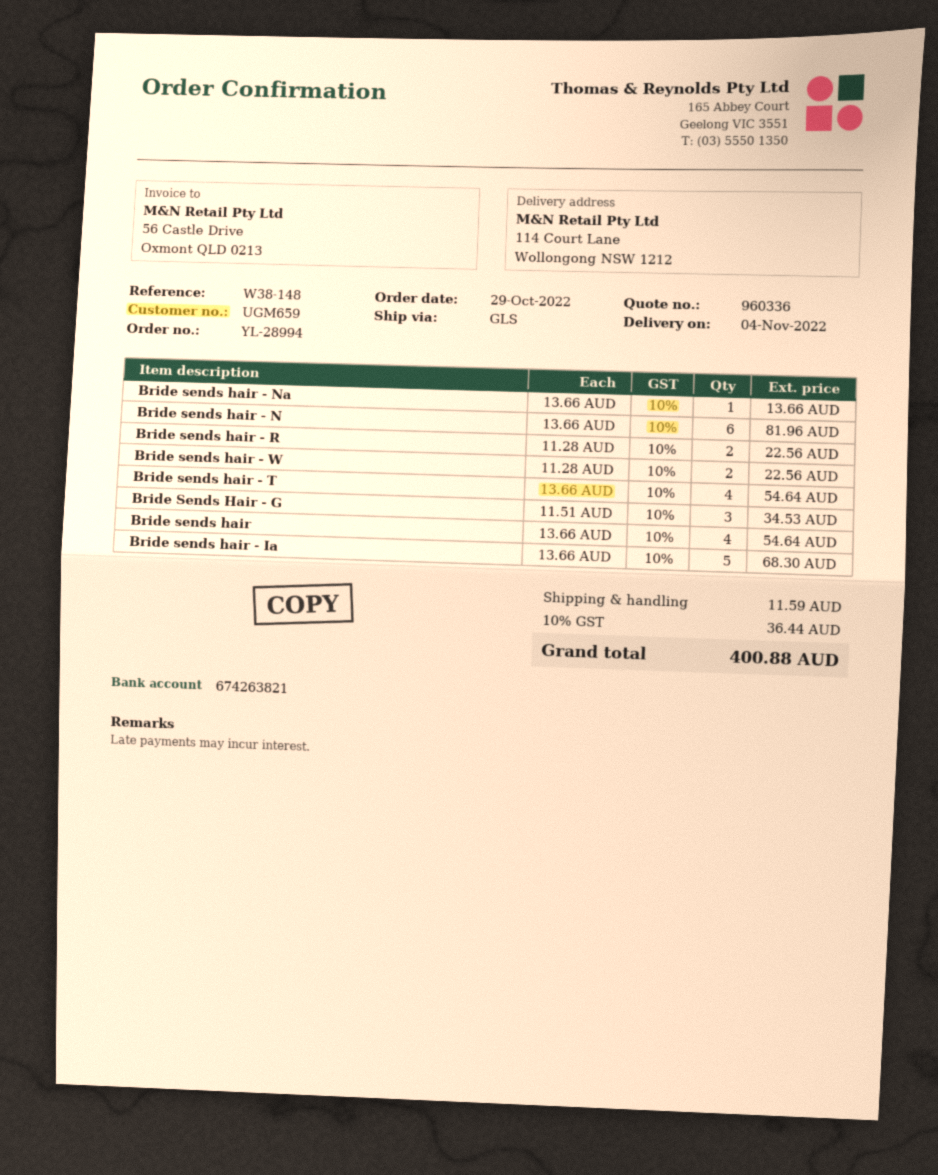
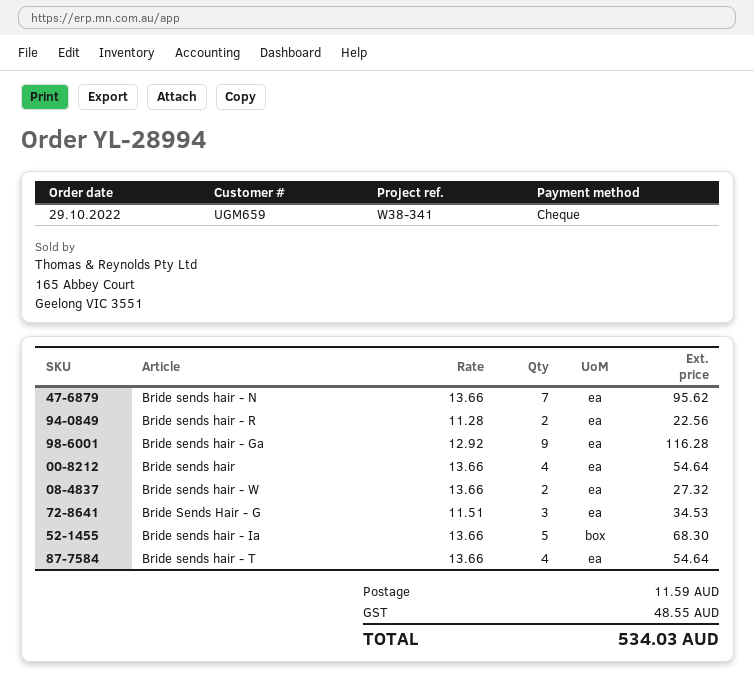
reference: W38-148 -> W38-341
Bride sends hair - Na: 1 x 13.66 = 13.66 -> none
Bride sends hair - N: 6 x 13.66 = 81.96 -> 7 x 13.66 = 95.62
Bride sends hair - W: 2 x 11.28 = 22.56 -> 2 x 13.66 = 27.32
Bride sends hair - Ga: none -> 9 x 12.92 = 116.28
tax: 36.44 -> 48.55
total: 400.88 -> 534.03

